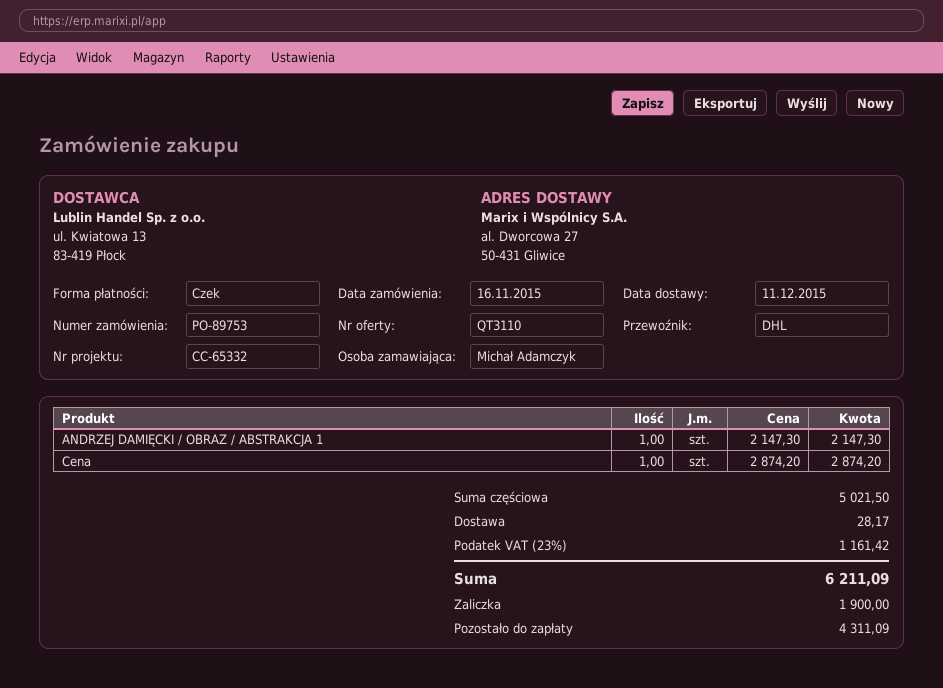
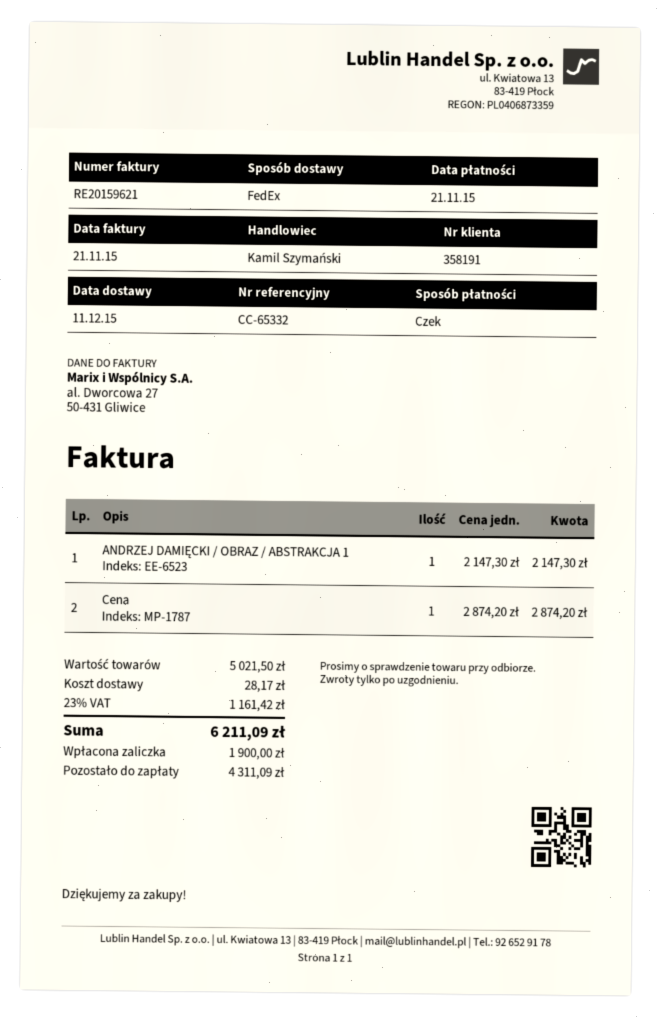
shipping method: DHL -> FedEx

